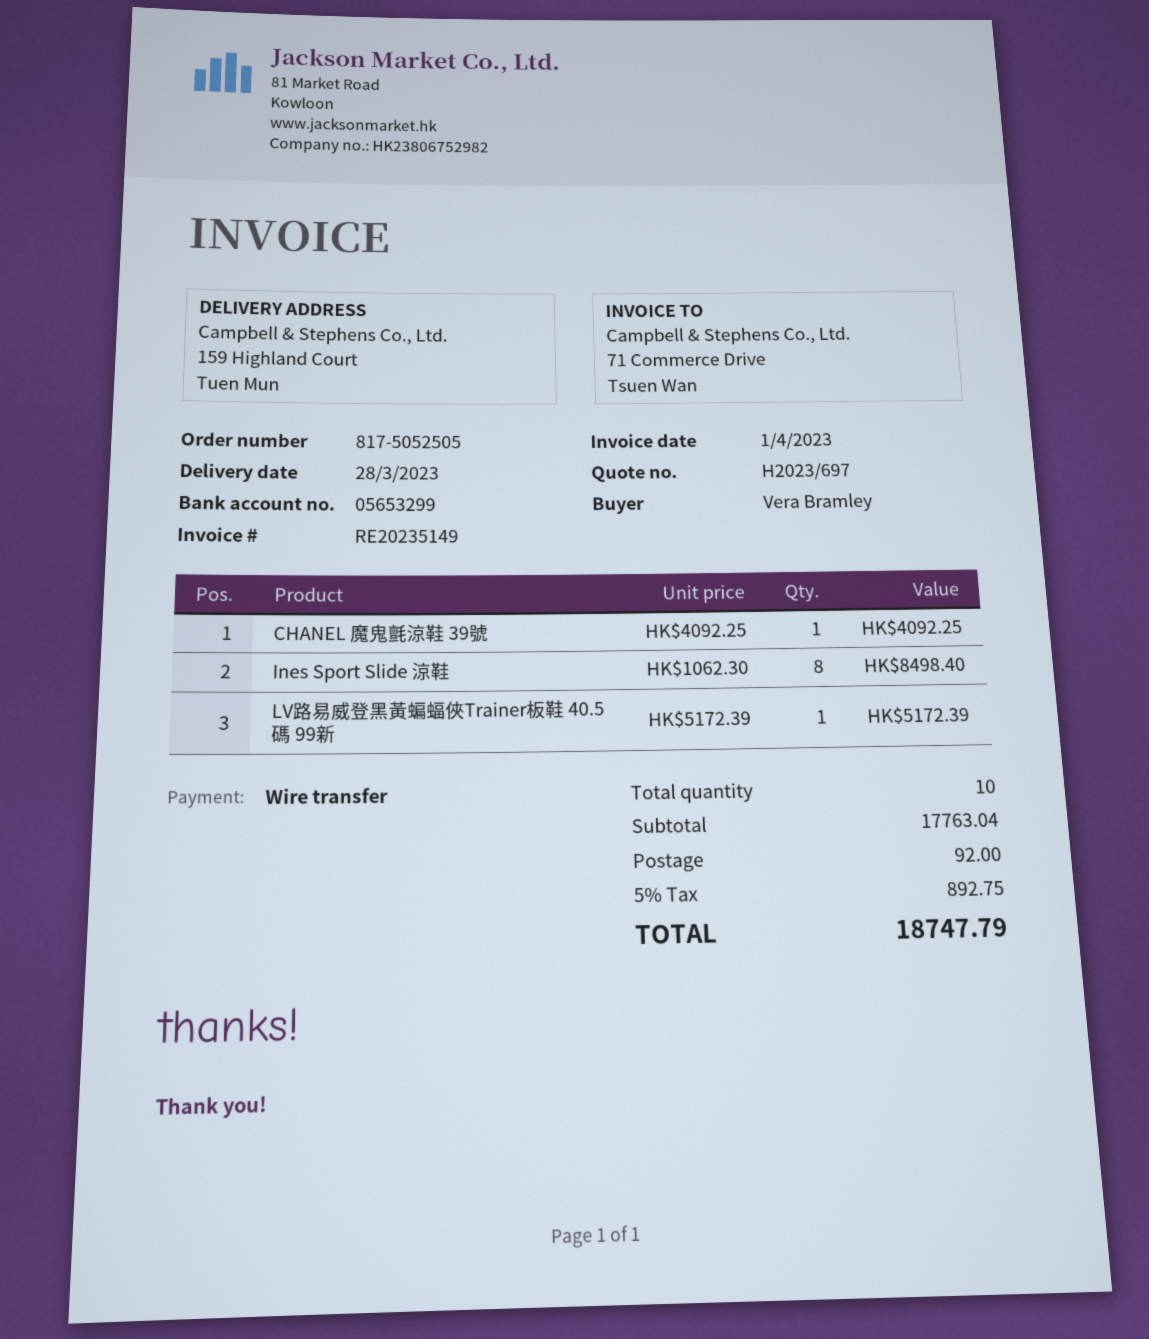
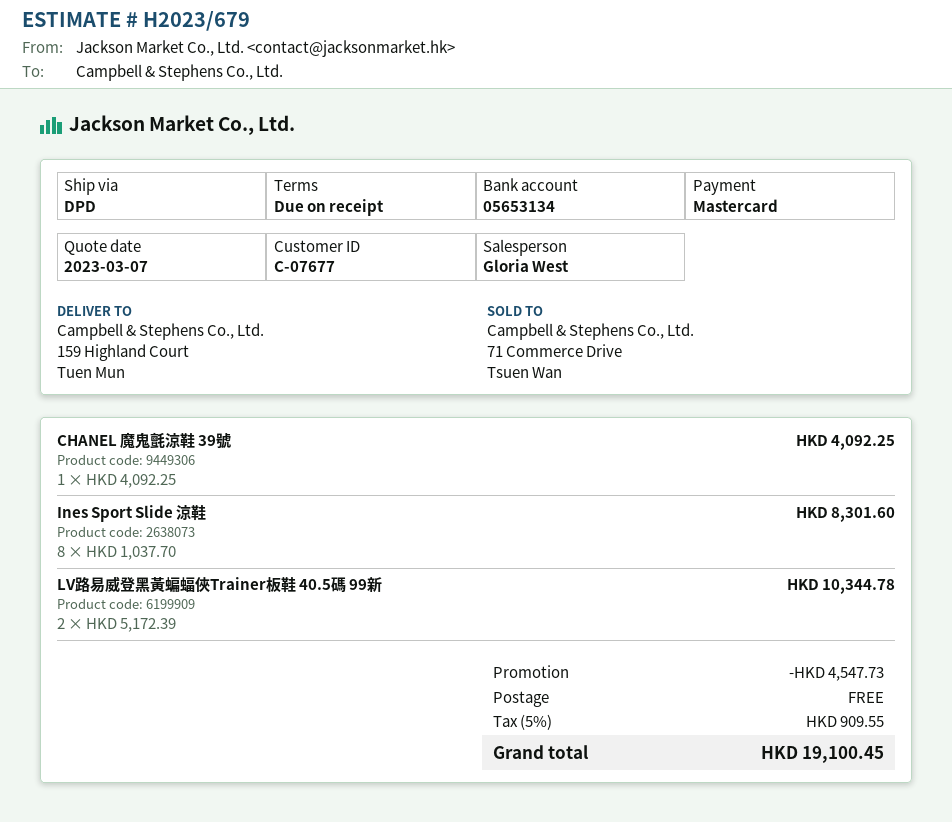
quote number: H2023/697 -> H2023/679
payment method: bank transfer -> Mastercard
bank account: 05653299 -> 05653134
Ines Sport Slide 涼鞋: 8 x 1062.30 = 8498.40 -> 8 x 1037.70 = 8301.60
LV路易威登黑黃蝙蝠俠Trainer板鞋 40.5碼 99新: 1 x 5172.39 = 5172.39 -> 2 x 5172.39 = 10344.78
discount: none -> 4547.73
shipping: 92.00 -> 0.00
tax: 5% = 892.75 -> 5% = 909.55
total: 18747.79 -> 19100.45

